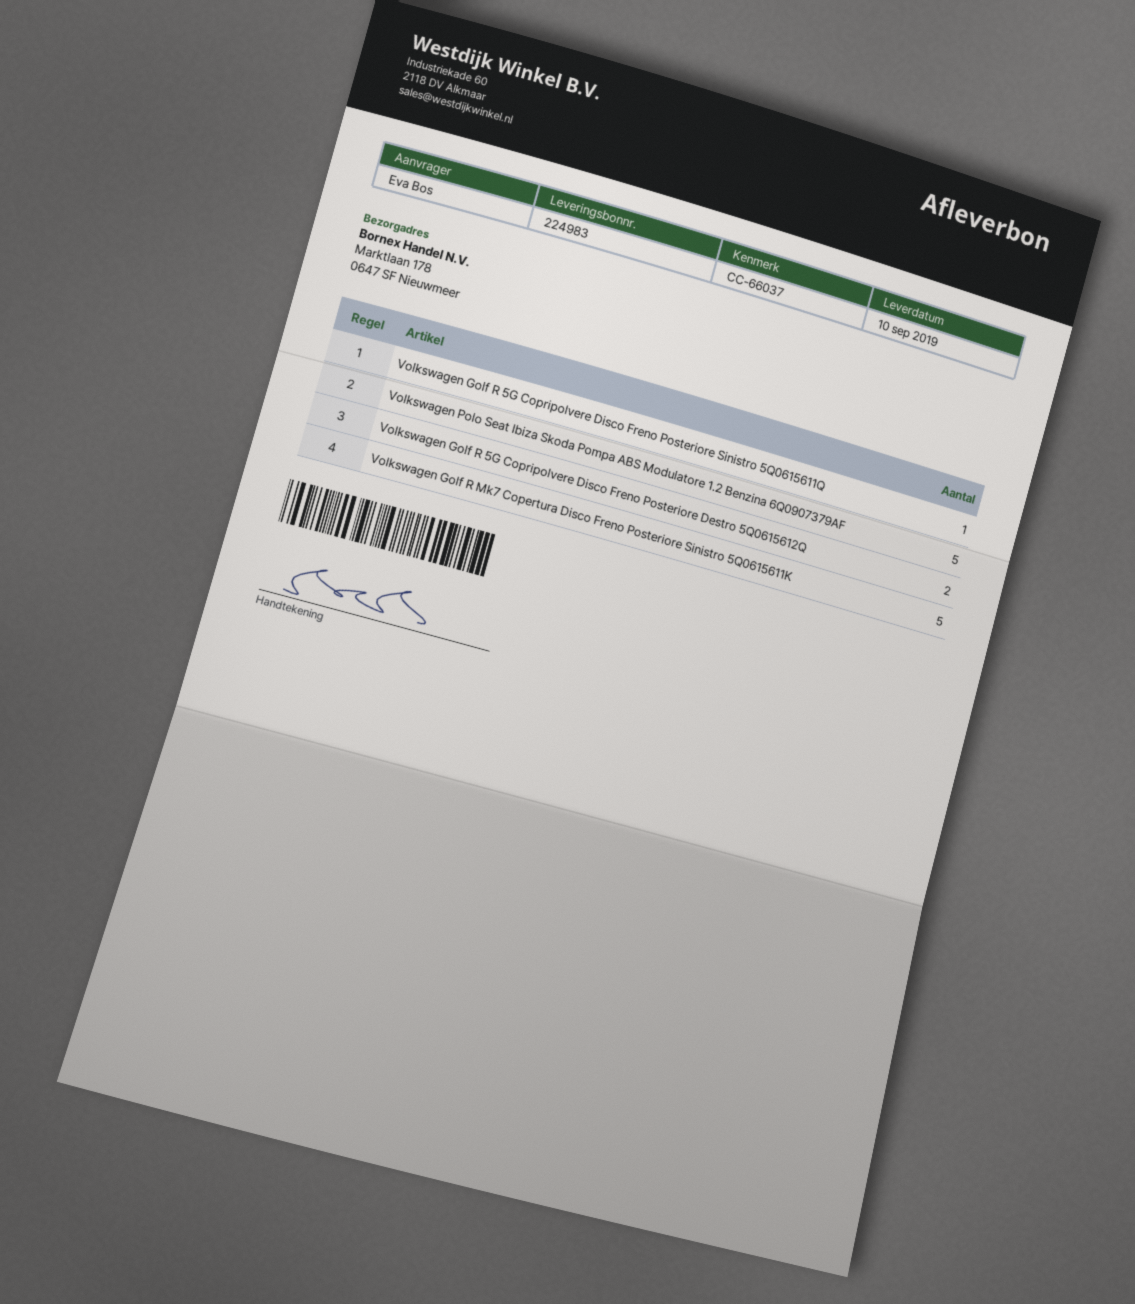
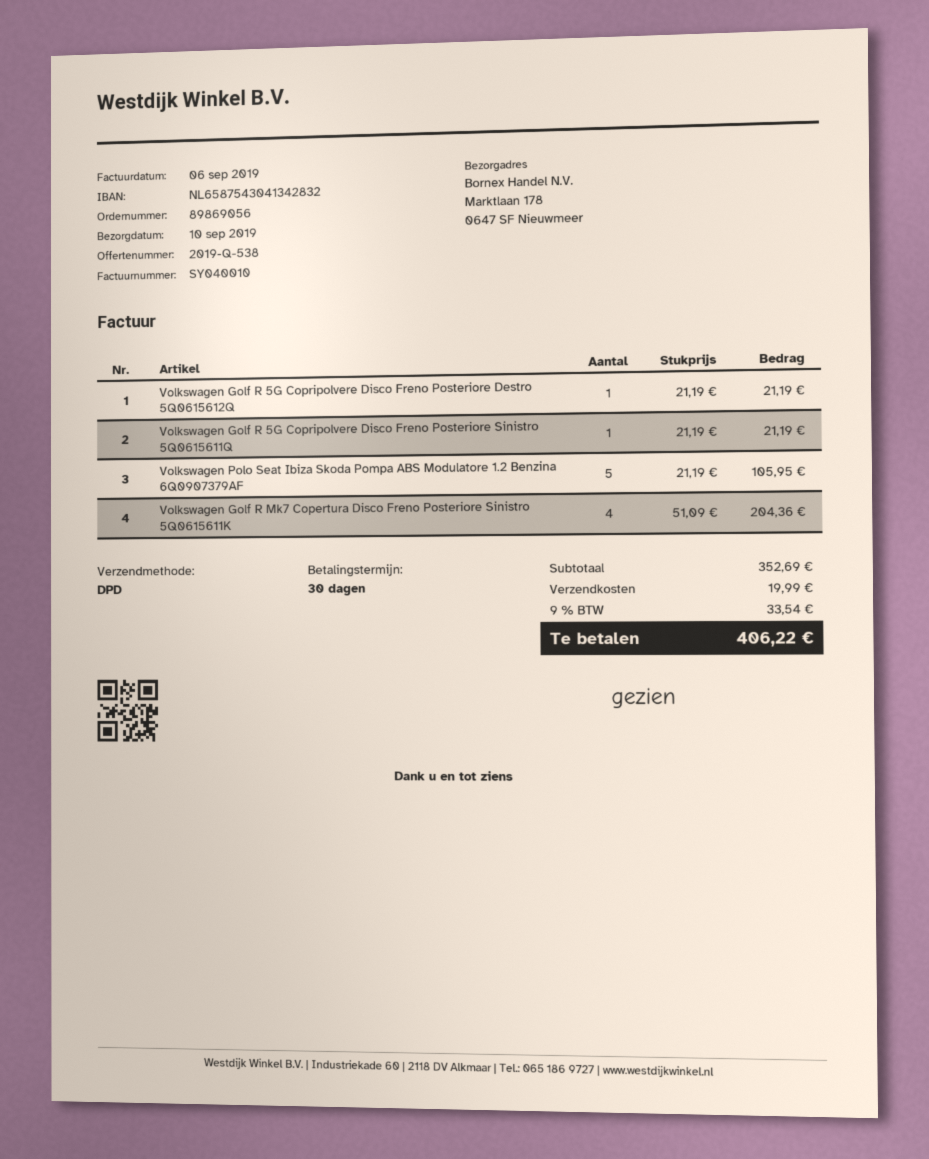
Volkswagen Golf R 5G Copripolvere Disco Freno Posteriore Destro 5Q0615612Q: 2 -> 1
Volkswagen Golf R Mk7 Copertura Disco Freno Posteriore Sinistro 5Q0615611K: 5 -> 4

